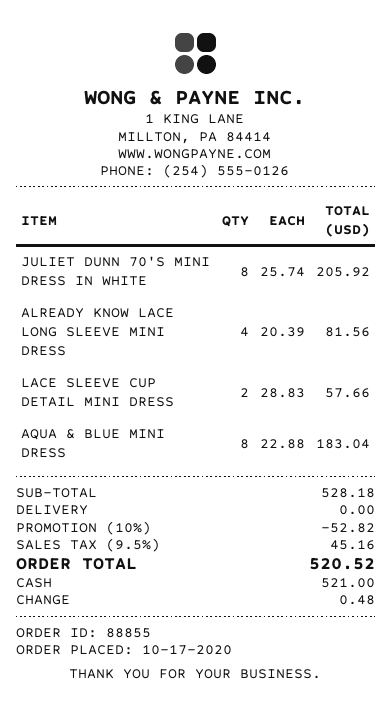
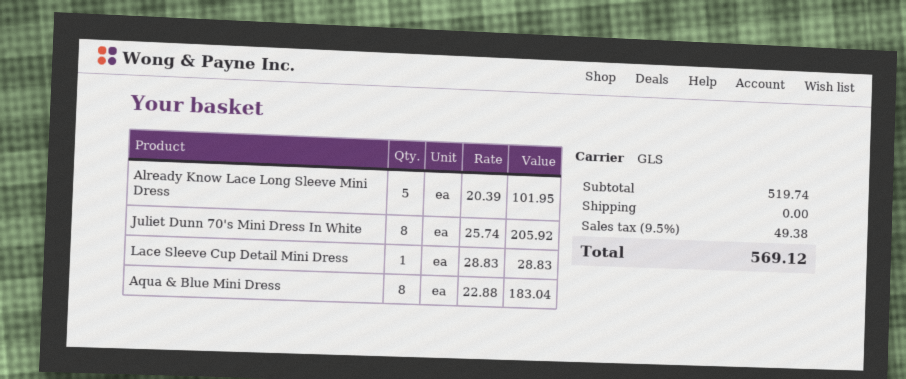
ALREADY KNOW LACE LONG SLEEVE MINI DRESS: 4 x 20.39 = 81.56 -> 5 x 20.39 = 101.95
LACE SLEEVE CUP DETAIL MINI DRESS: 2 x 28.83 = 57.66 -> 1 x 28.83 = 28.83
subtotal: 528.18 -> 519.74
discount: 10% = 52.82 -> none
tax: 9.5% = 45.16 -> 9.5% = 49.38
total: 520.52 -> 569.12

